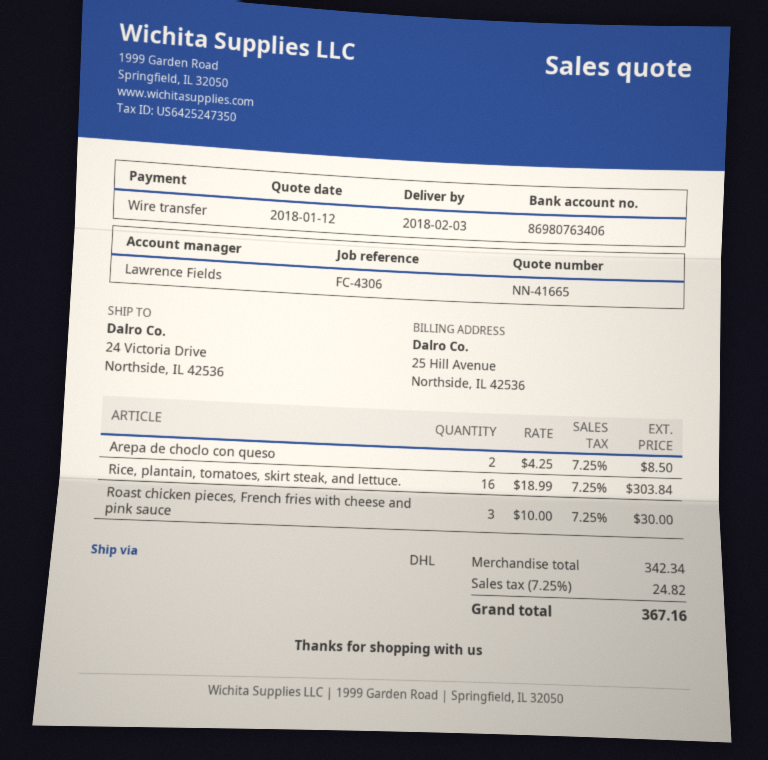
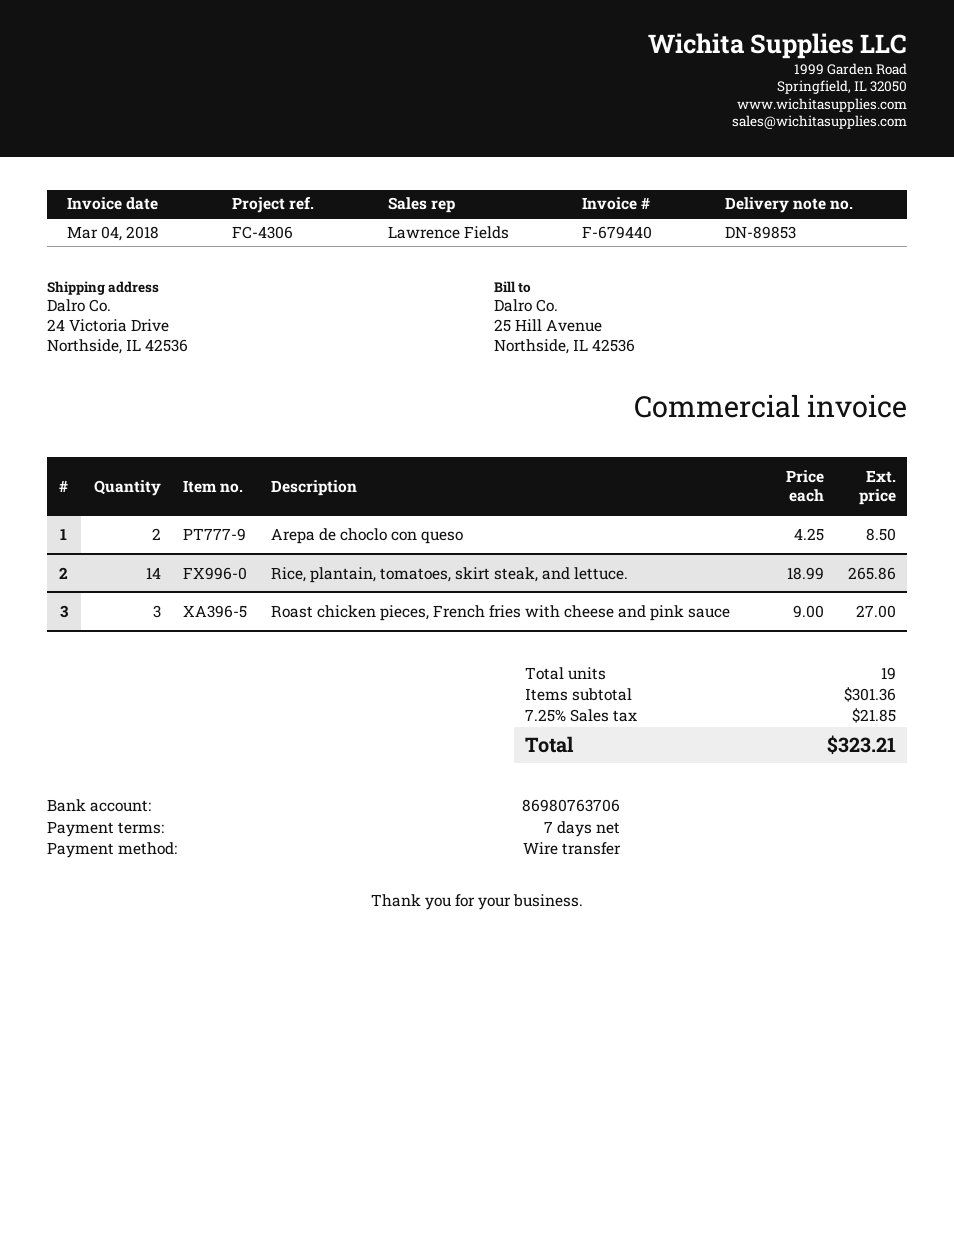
bank account: 86980763406 -> 86980763706
Rice, plantain, tomatoes, skirt steak, and lettuce.: 16 x 18.99 = 303.84 -> 14 x 18.99 = 265.86
Roast chicken pieces, French fries with cheese and pink sauce: 3 x 10.00 = 30.00 -> 3 x 9.00 = 27.00
subtotal: 342.34 -> 301.36
tax: 7.25% = 24.82 -> 7.25% = 21.85
total: 367.16 -> 323.21

